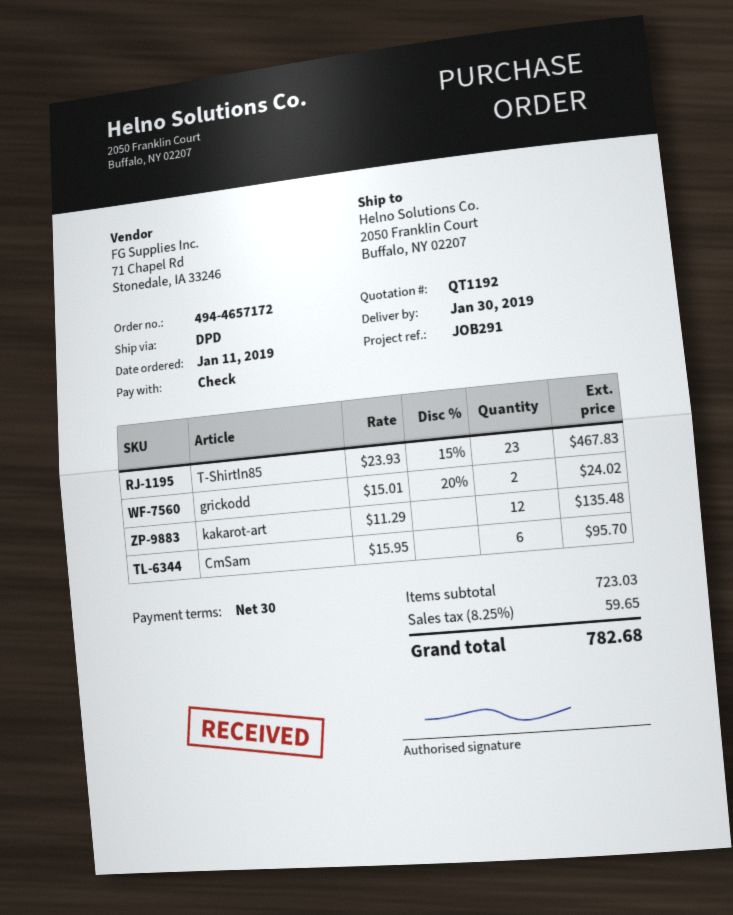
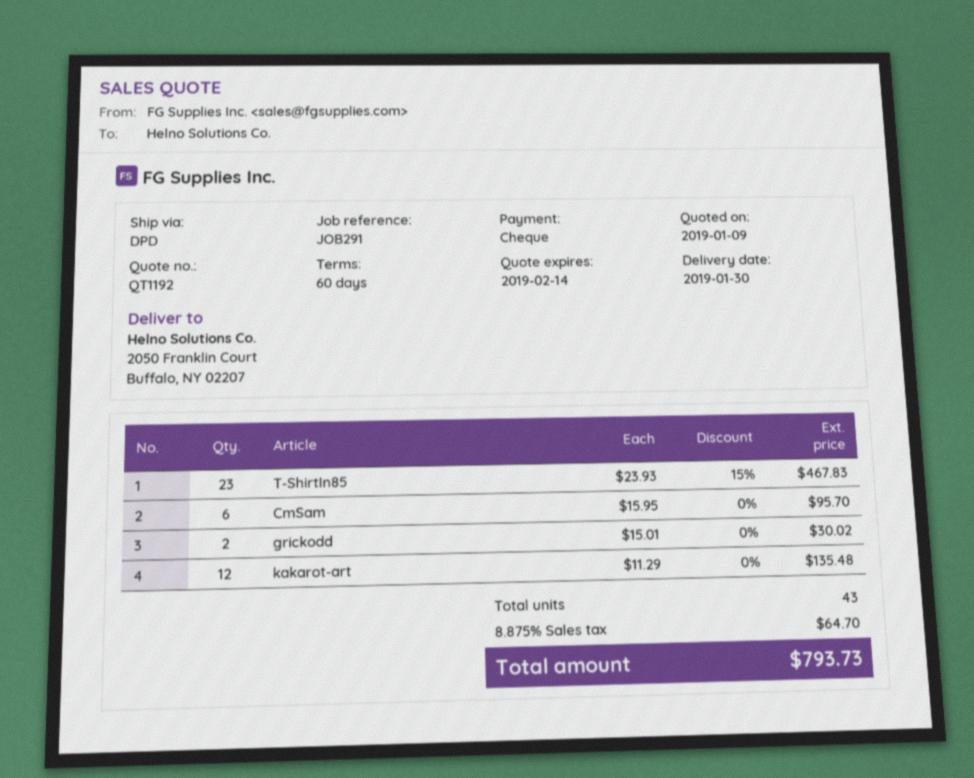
payment terms: 30 days -> 60 days
grickodd: 2 x 15.01 - 20% = 24.02 -> 2 x 15.01 = 30.02
tax: 8.25% = 59.65 -> 8.875% = 64.70
total: 782.68 -> 793.73

